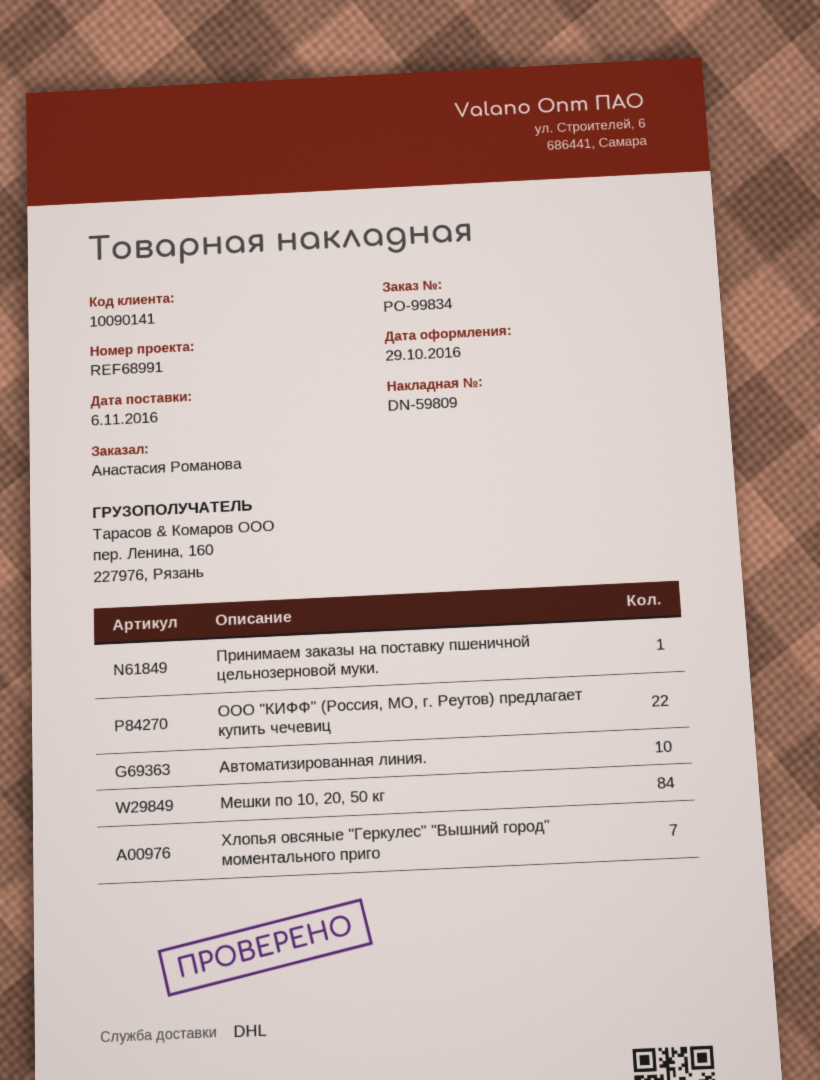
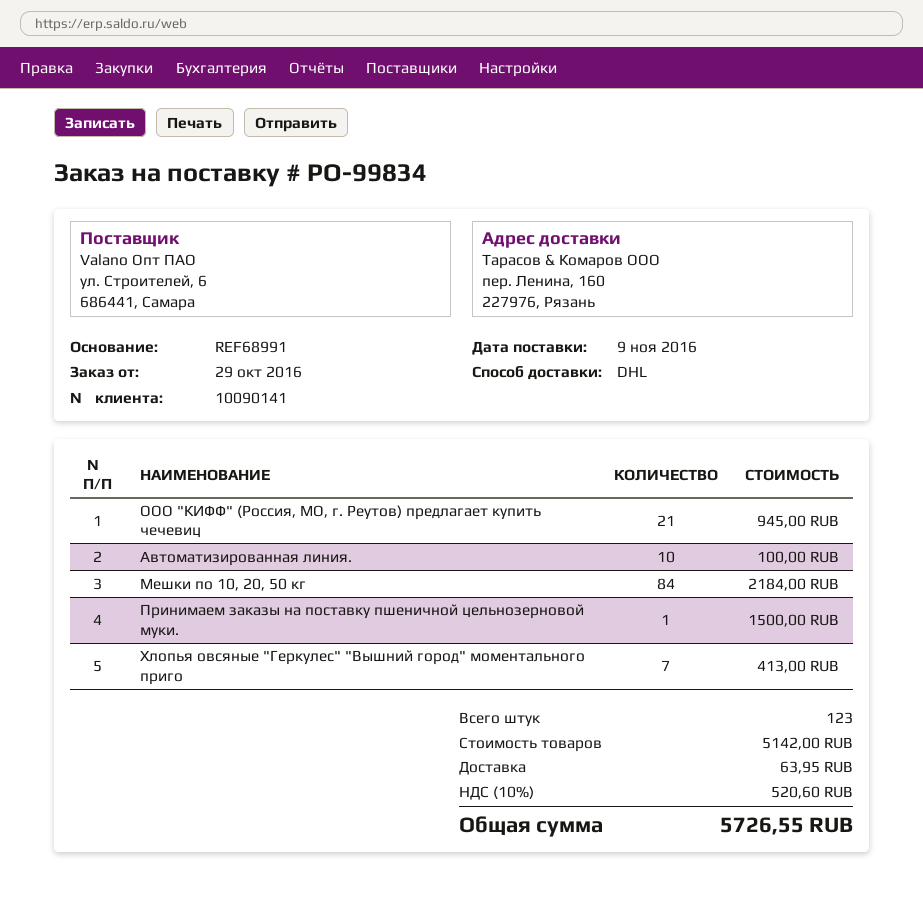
delivery date: 2016-11-06 -> 2016-11-09
ООО "КИФФ" (Россия, МО, г. Реутов) предлагает купить чечевиц: 22 -> 21

